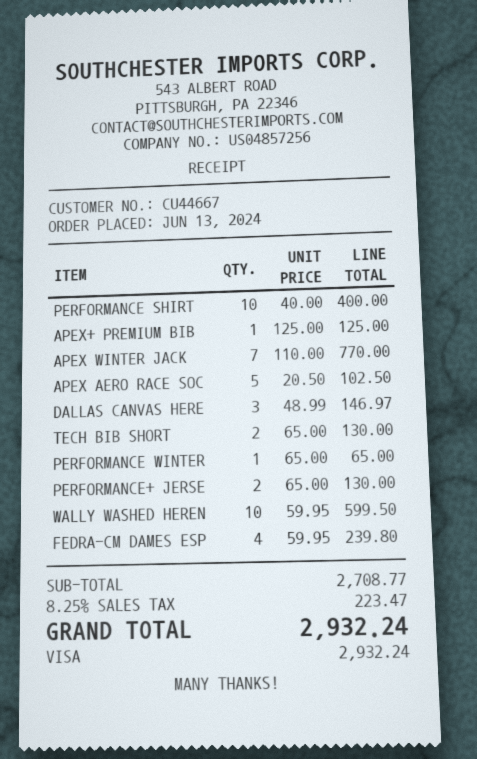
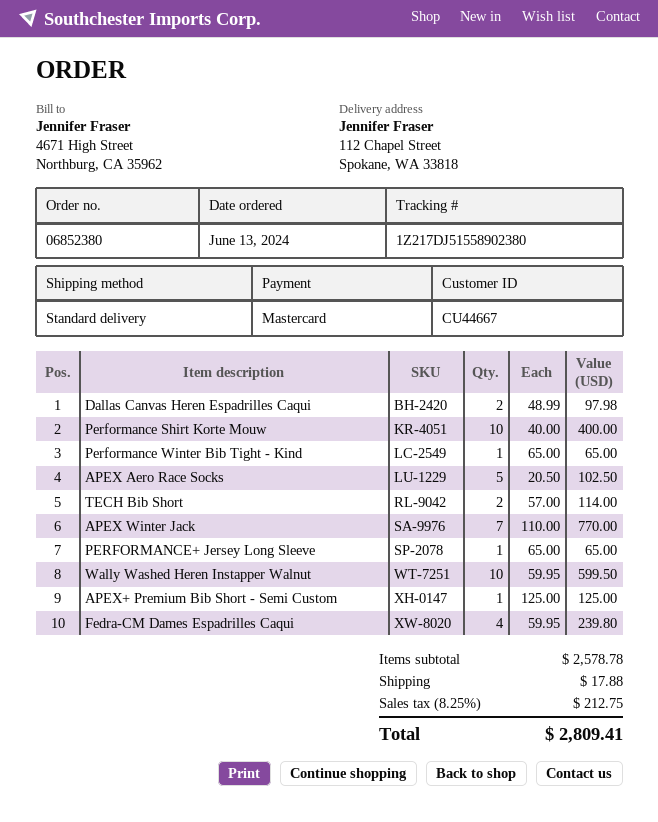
payment method: Visa -> Mastercard
DALLAS CANVAS HERE: 3 x 48.99 = 146.97 -> 2 x 48.99 = 97.98
TECH BIB SHORT: 2 x 65.00 = 130.00 -> 2 x 57.00 = 114.00
PERFORMANCE+ JERSE: 2 x 65.00 = 130.00 -> 1 x 65.00 = 65.00
subtotal: 2708.77 -> 2578.78
shipping: none -> 17.88
tax: 8.25% = 223.47 -> 8.25% = 212.75
total: 2932.24 -> 2809.41

